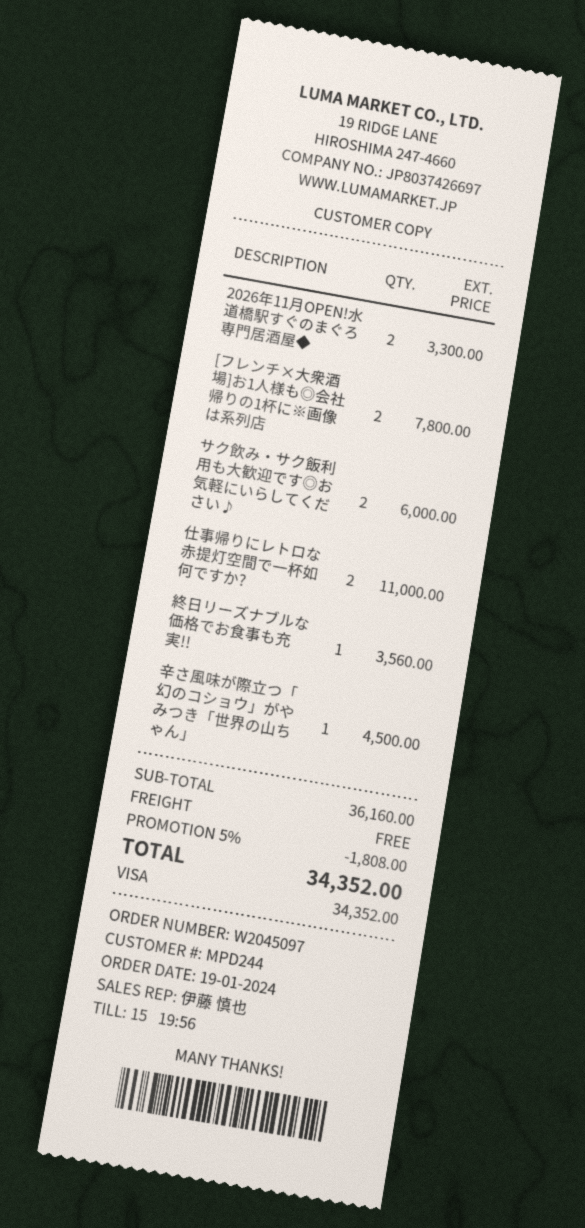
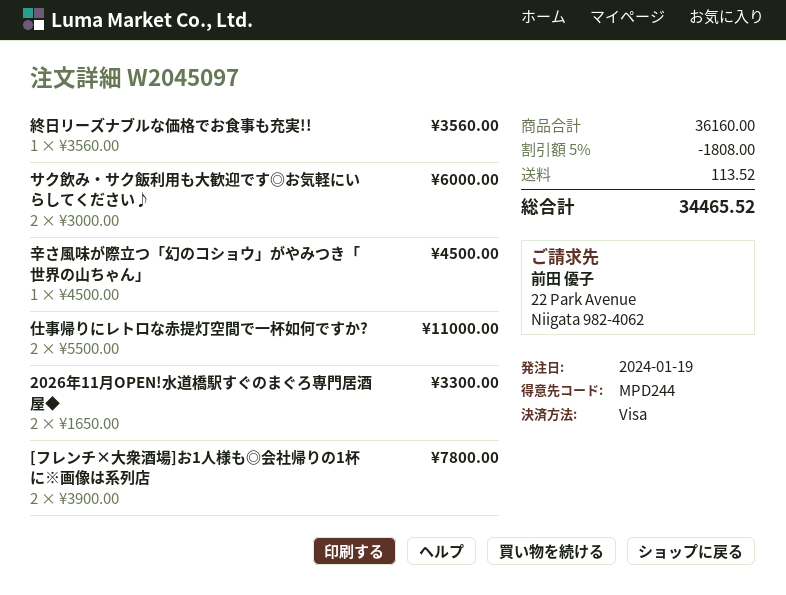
shipping: 0.00 -> 113.52
total: 34352.00 -> 34465.52

